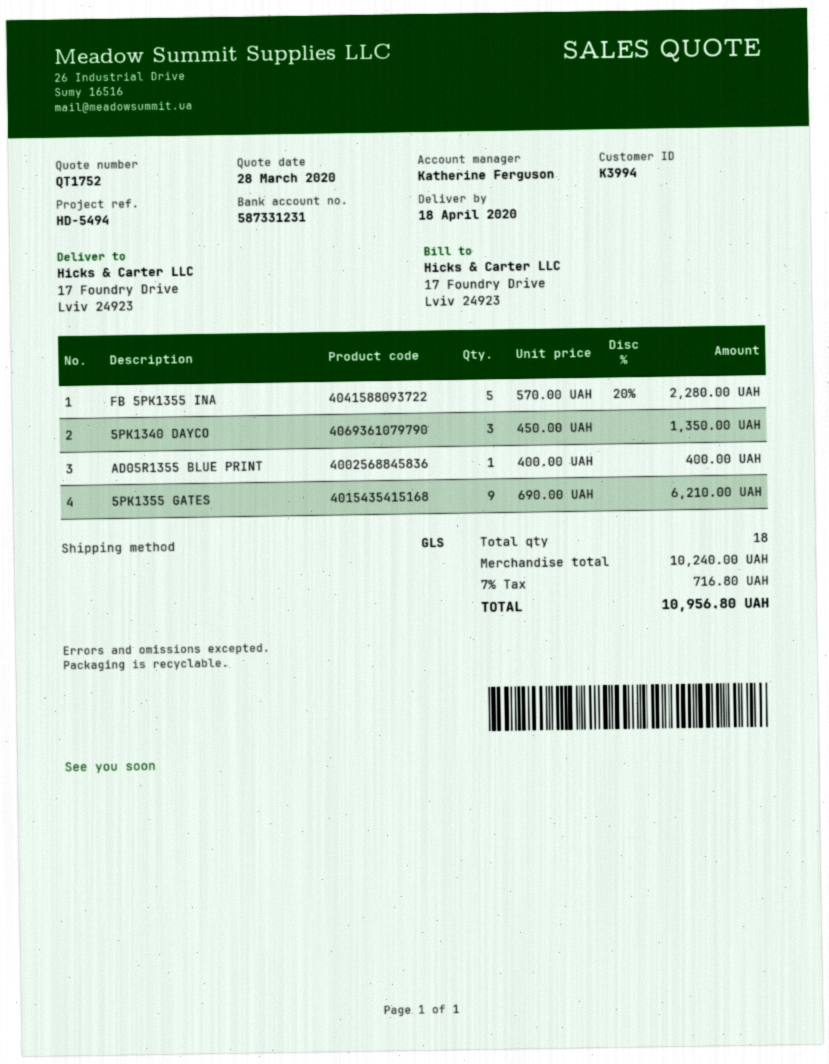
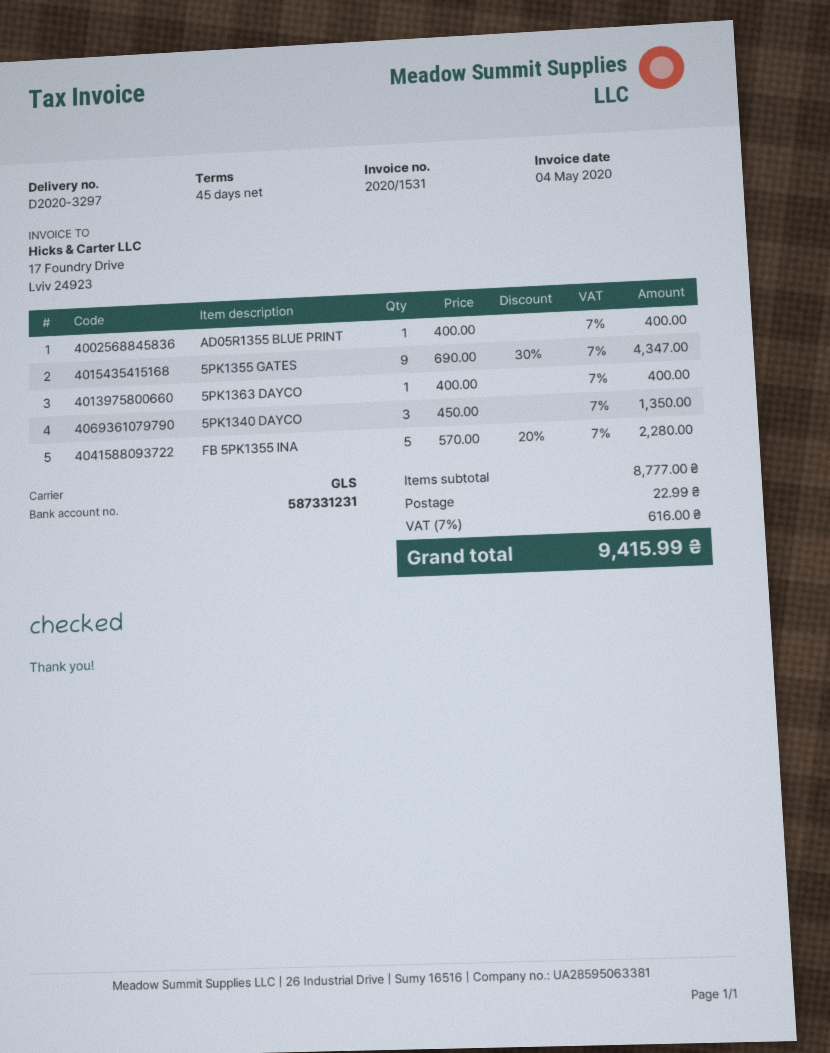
5PK1355 GATES: 9 x 690.00 = 6210.00 -> 9 x 690.00 - 30% = 4347.00
5PK1363 DAYCO: none -> 1 x 400.00 = 400.00
subtotal: 10240.00 -> 8777.00
shipping: none -> 22.99
tax: 7% = 716.80 -> 7% = 616.00
total: 10956.80 -> 9415.99

